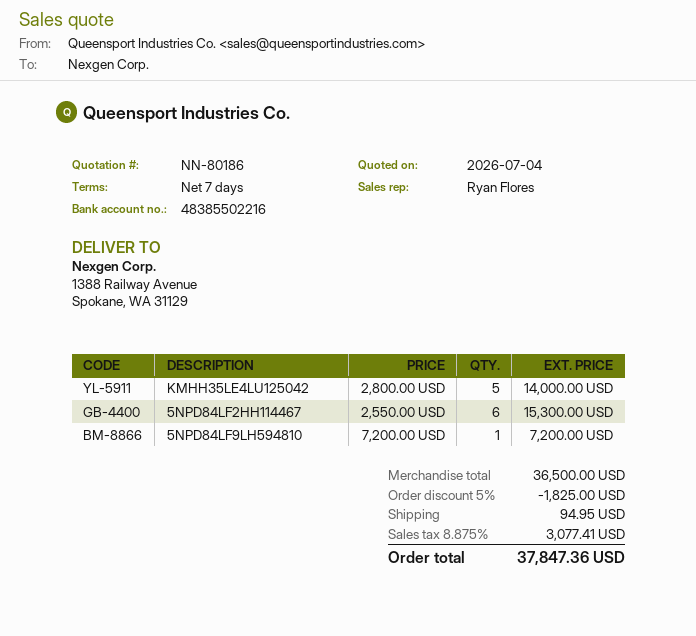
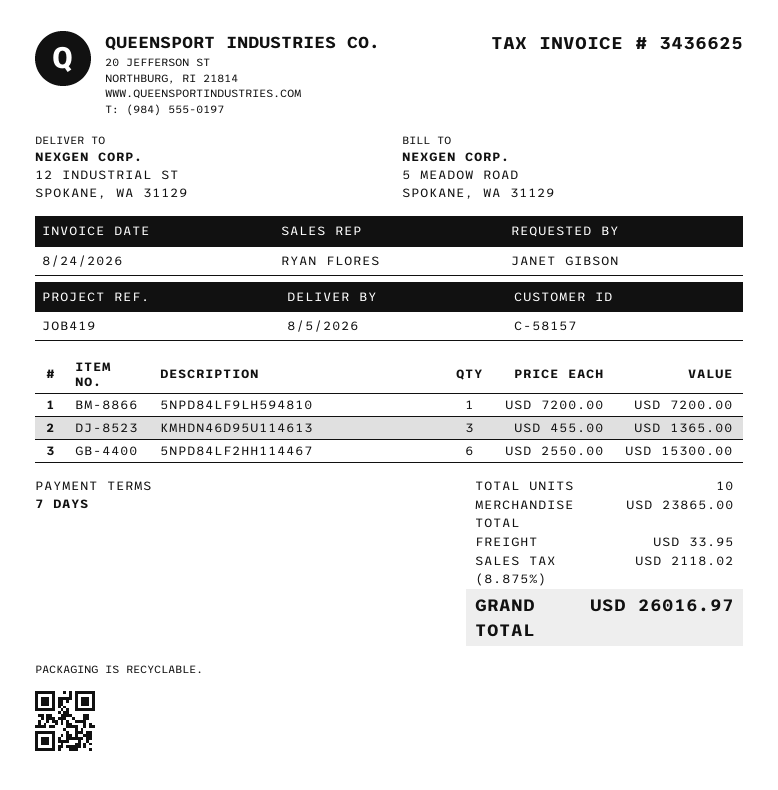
ship to: 1388 Railway Avenue, Spokane, WA 31129 -> 12 INDUSTRIAL ST, SPOKANE, WA 31129
KMHH35LE4LU125042: 5 x 2800.00 = 14000.00 -> none
KMHDN46D95U114613: none -> 3 x 455.00 = 1365.00
subtotal: 36500.00 -> 23865.00
discount: 5% = 1825.00 -> none
shipping: 94.95 -> 33.95
tax: 8.875% = 3077.41 -> 8.875% = 2118.02
total: 37847.36 -> 26016.97

